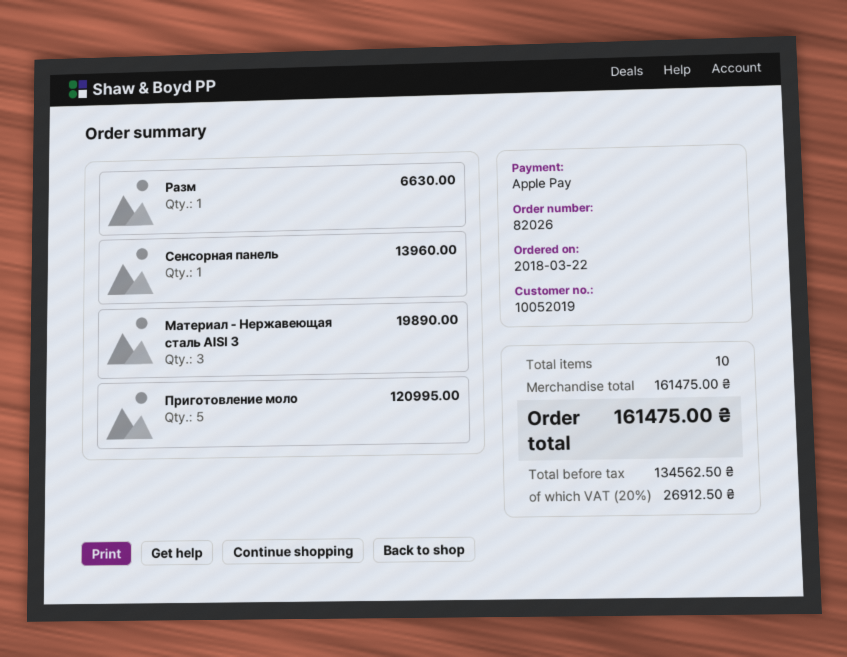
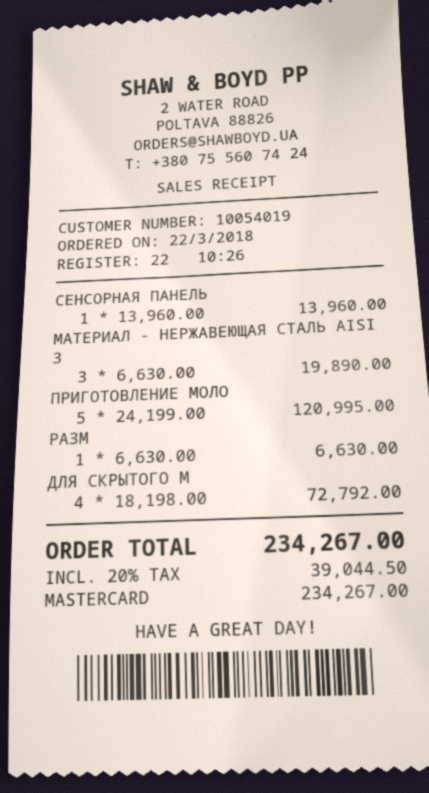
customer number: 10052019 -> 10054019
payment method: Apple Pay -> Mastercard
ДЛЯ СКРЫТОГО М: none -> 4 for 72792.00
tax: 20% = 26912.50 -> 20% = 39044.50
total: 161475.00 -> 234267.00

